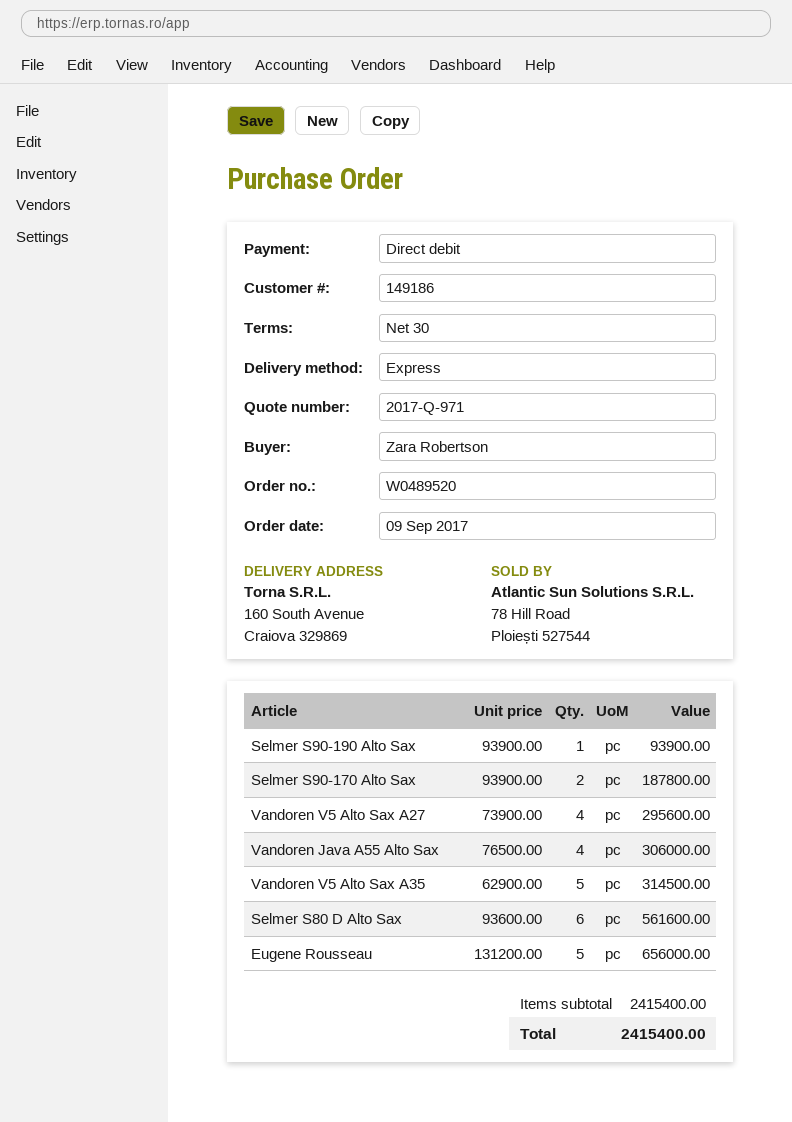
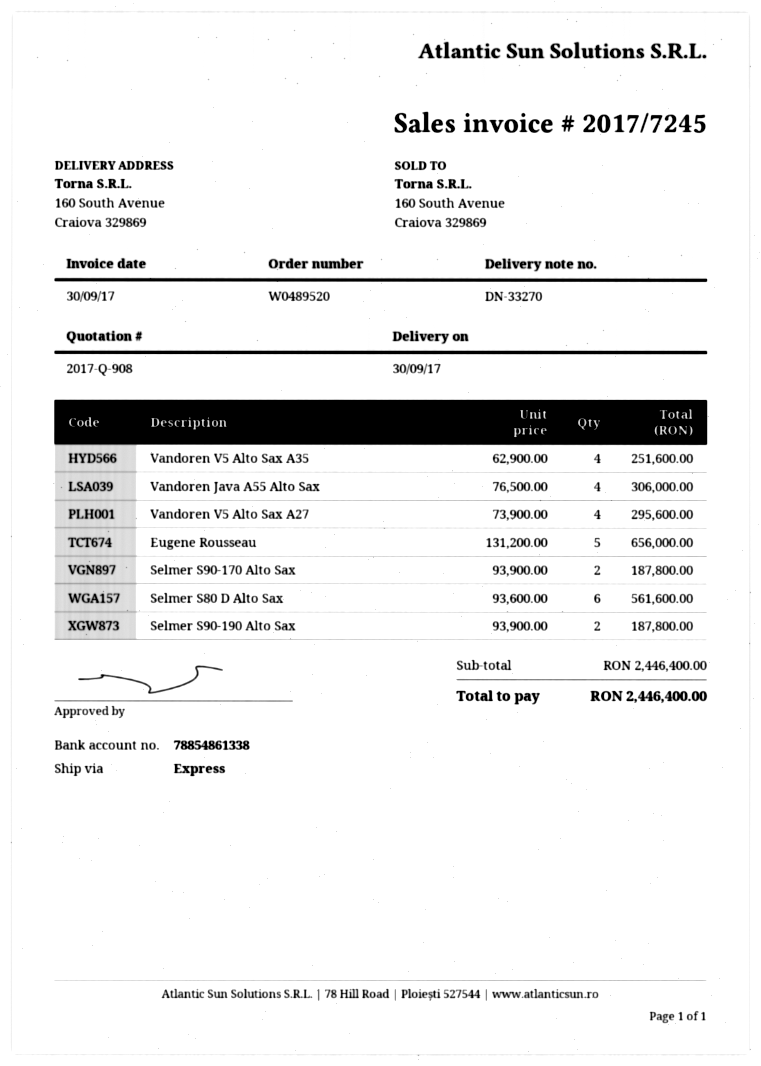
quote number: 2017-Q-971 -> 2017-Q-908
Selmer S90-190 Alto Sax: 1 x 93900.00 = 93900.00 -> 2 x 93900.00 = 187800.00
Vandoren V5 Alto Sax A35: 5 x 62900.00 = 314500.00 -> 4 x 62900.00 = 251600.00
subtotal: 2415400.00 -> 2446400.00
total: 2415400.00 -> 2446400.00

